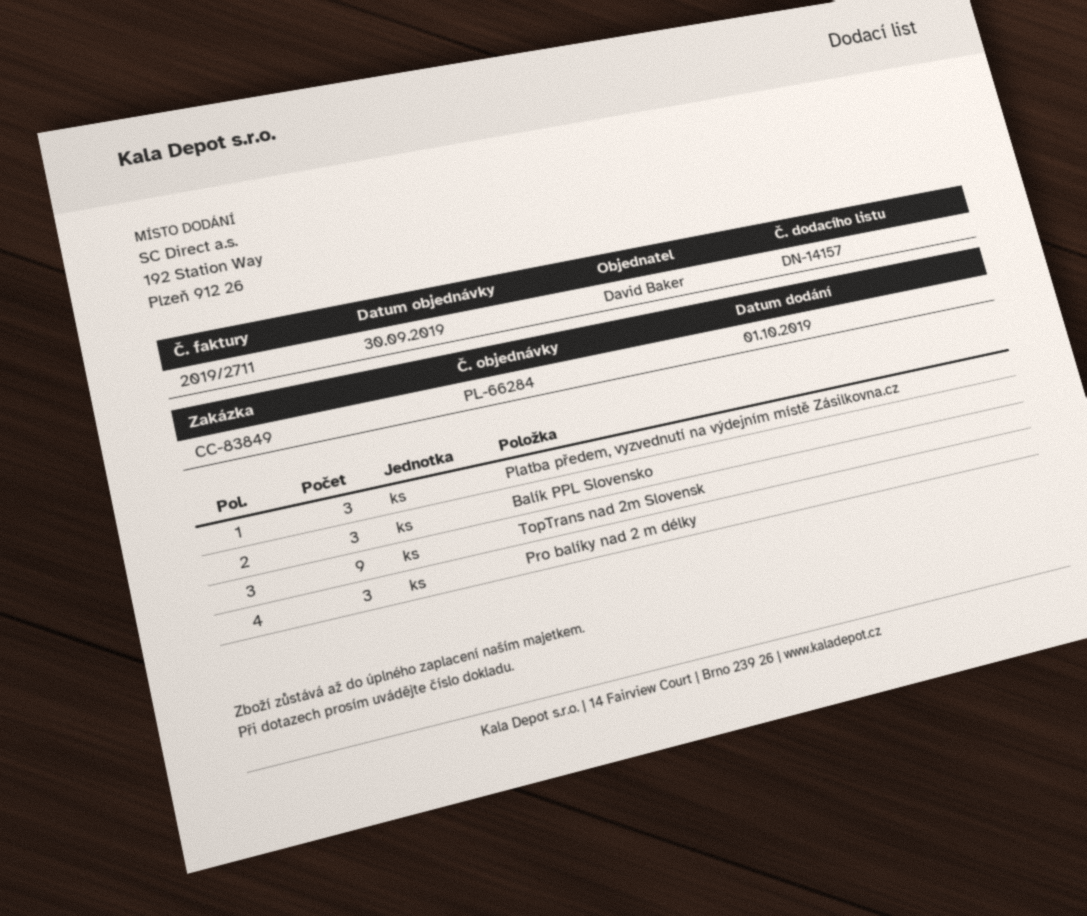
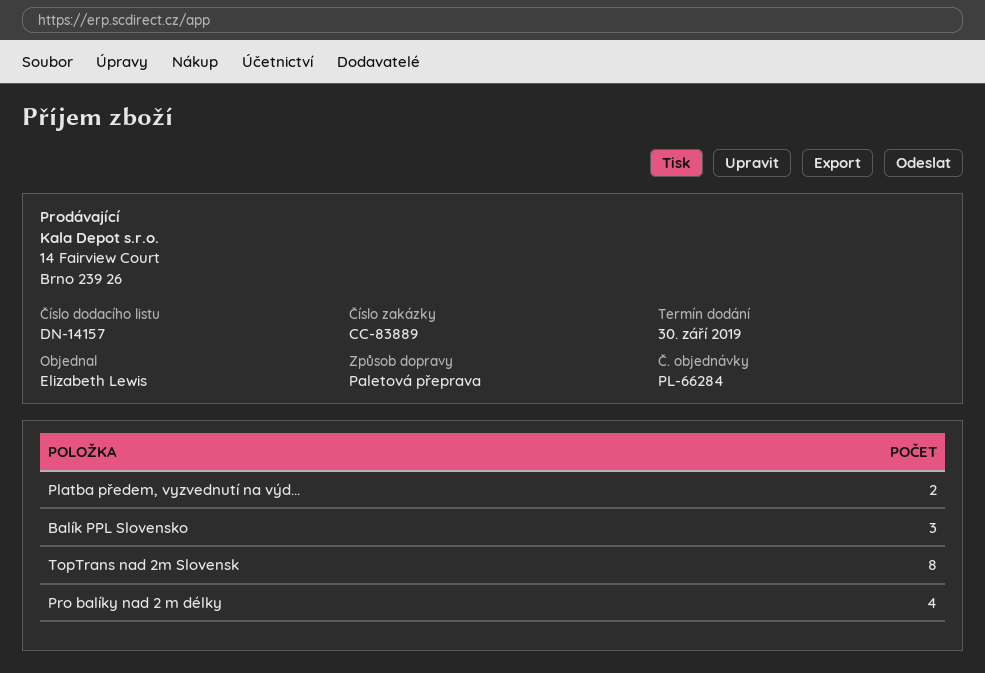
delivery date: 2019-10-01 -> 2019-09-30
reference: CC-83849 -> CC-83889
ordered by: David Baker -> Elizabeth Lewis
Platba předem, vyzvednutí na výdejním místě Zásilkovna.cz: 3 -> 2
TopTrans nad 2m Slovensk: 9 -> 8
Pro balíky nad 2 m délky: 3 -> 4

